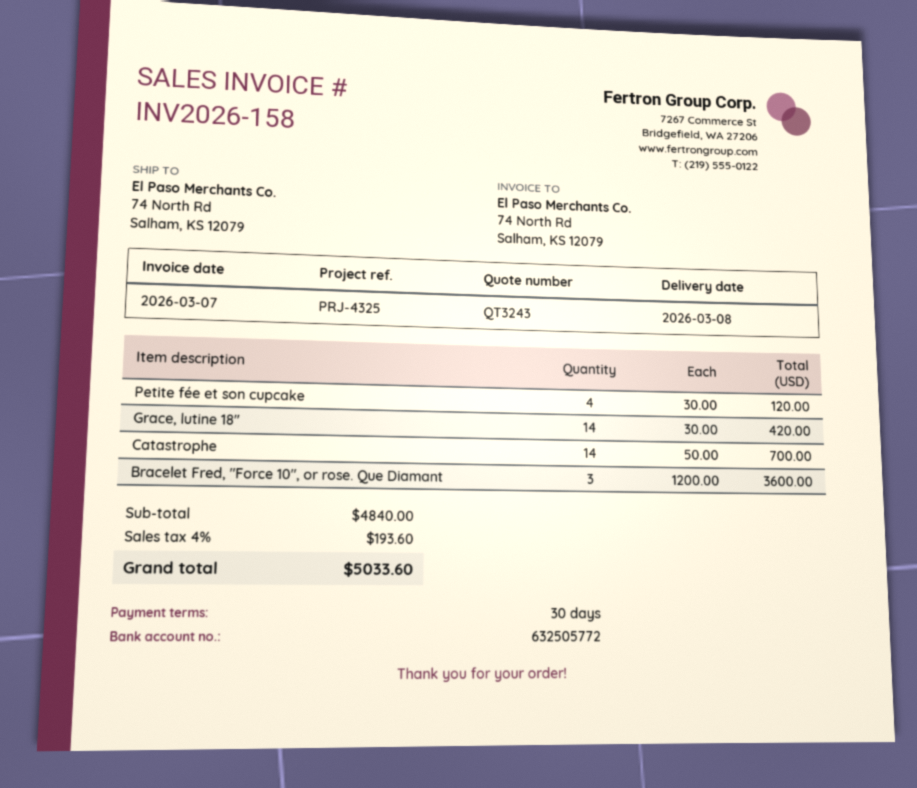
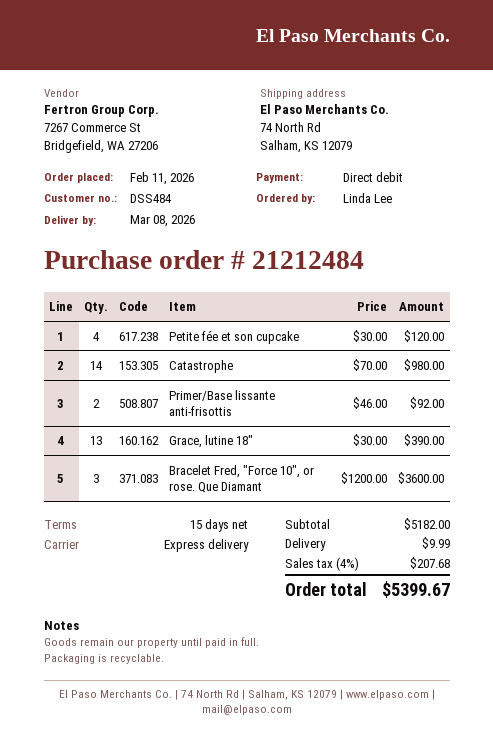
payment terms: 30 days -> 15 days
Grace, lutine 18": 14 x 30.00 = 420.00 -> 13 x 30.00 = 390.00
Catastrophe: 14 x 50.00 = 700.00 -> 14 x 70.00 = 980.00
Primer/Base lissante anti-frisottis: none -> 2 x 46.00 = 92.00
subtotal: 4840.00 -> 5182.00
shipping: none -> 9.99
tax: 4% = 193.60 -> 4% = 207.68
total: 5033.60 -> 5399.67

